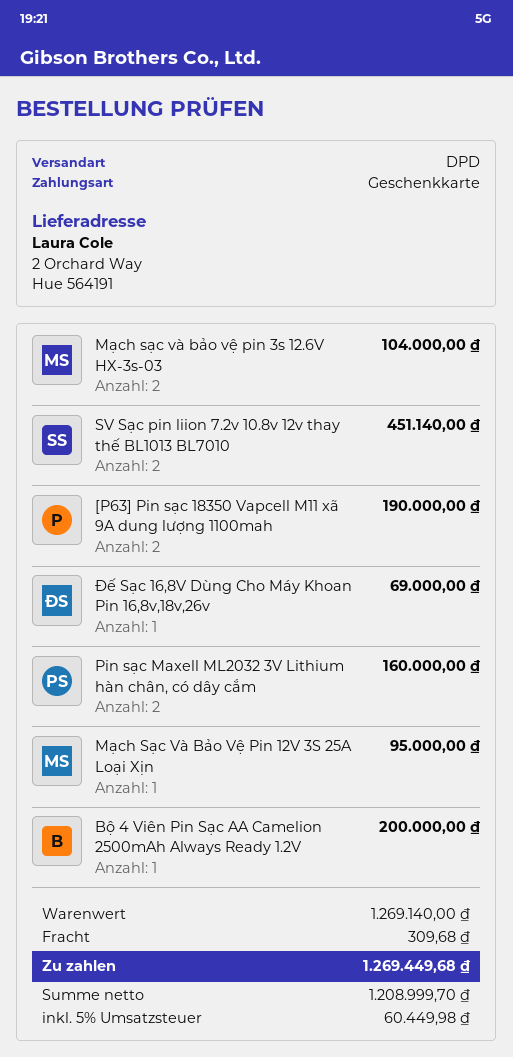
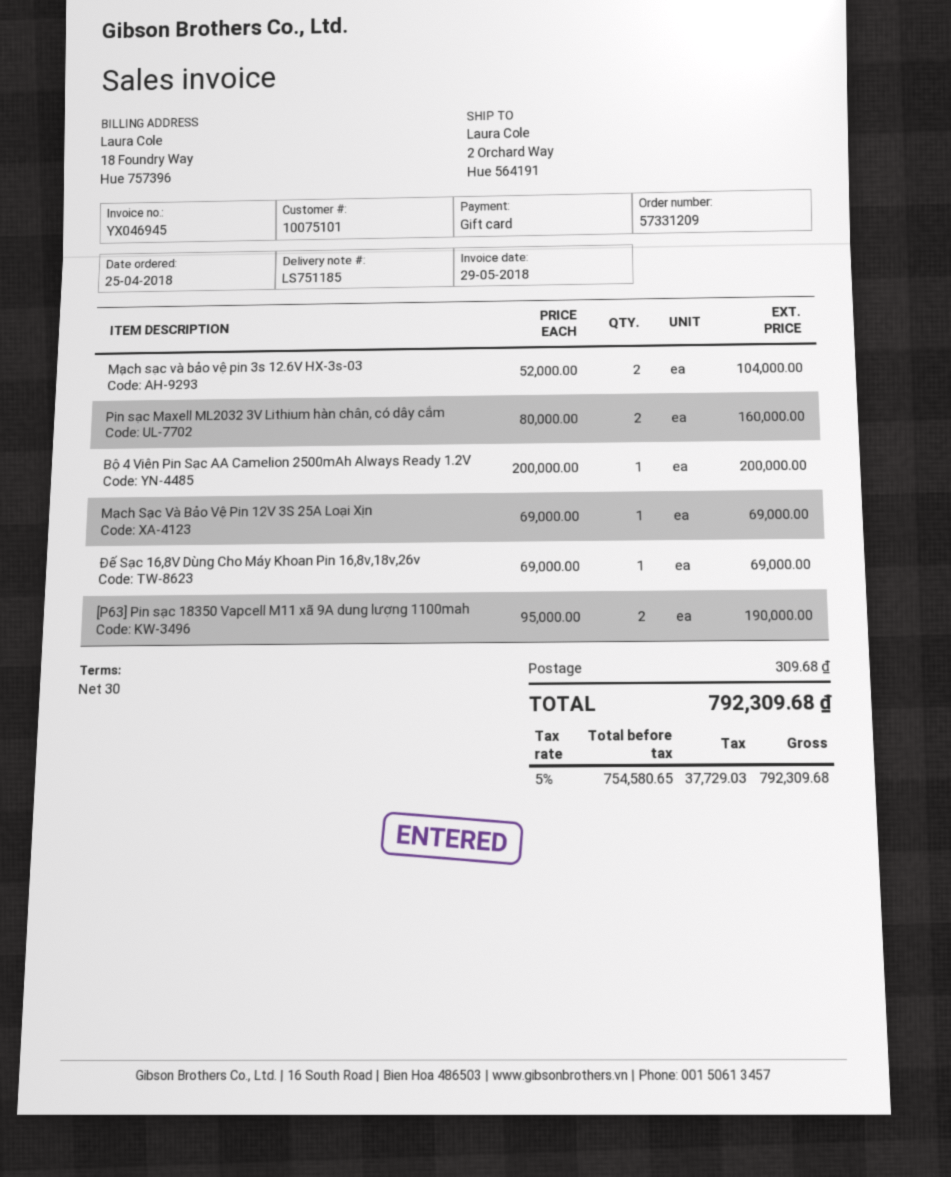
SV Sạc pin liion 7.2v 10.8v 12v thay thế BL1013 BL7010: 2 for 451140.00 -> none
Mạch Sạc Và Bảo Vệ Pin 12V 3S 25A Loại Xịn: 1 for 95000.00 -> 1 for 69000.00
net: 1208999.70 -> 754580.65
tax: 5% = 60449.98 -> 5% = 37729.03
total: 1269449.68 -> 792309.68

